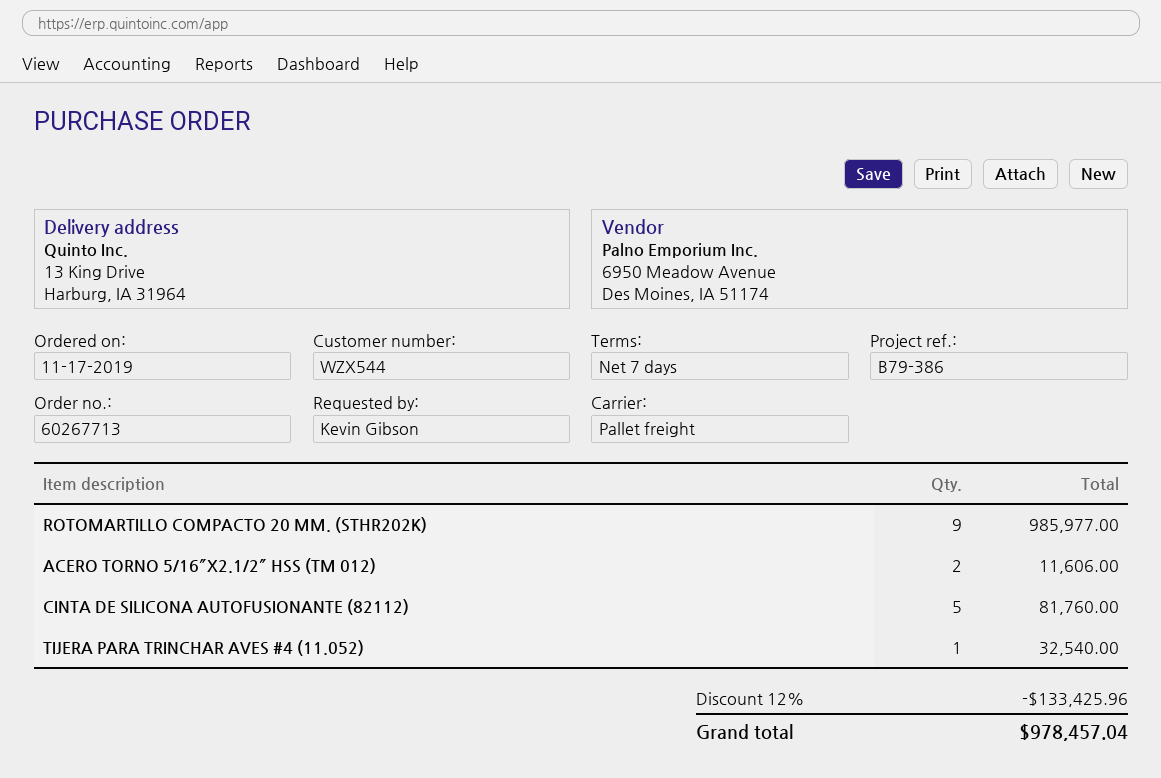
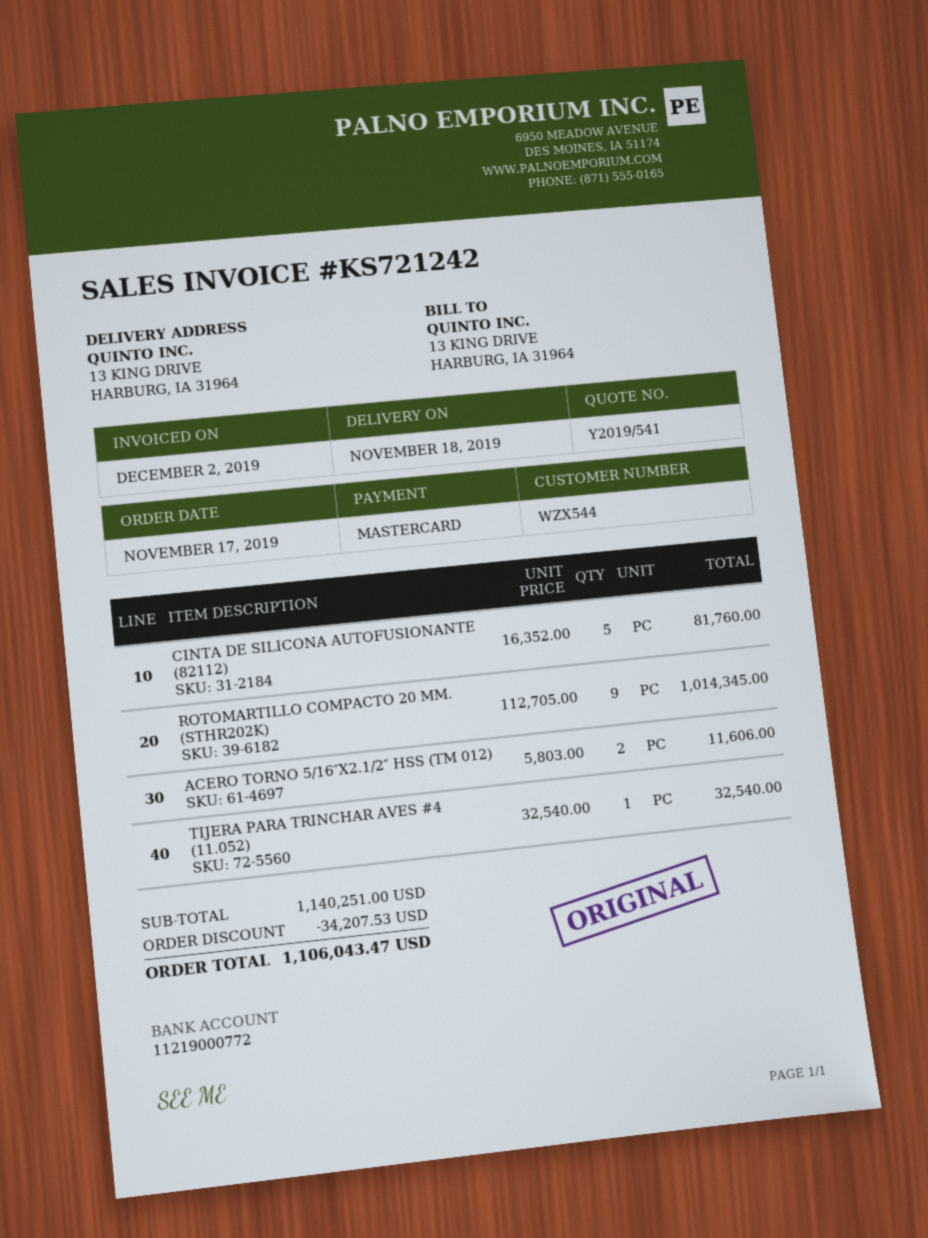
ROTOMARTILLO COMPACTO 20 MM. (STHR202K): 9 for 985977.00 -> 9 for 1014345.00
discount: 133425.96 -> 34207.53
total: 978457.04 -> 1106043.47

